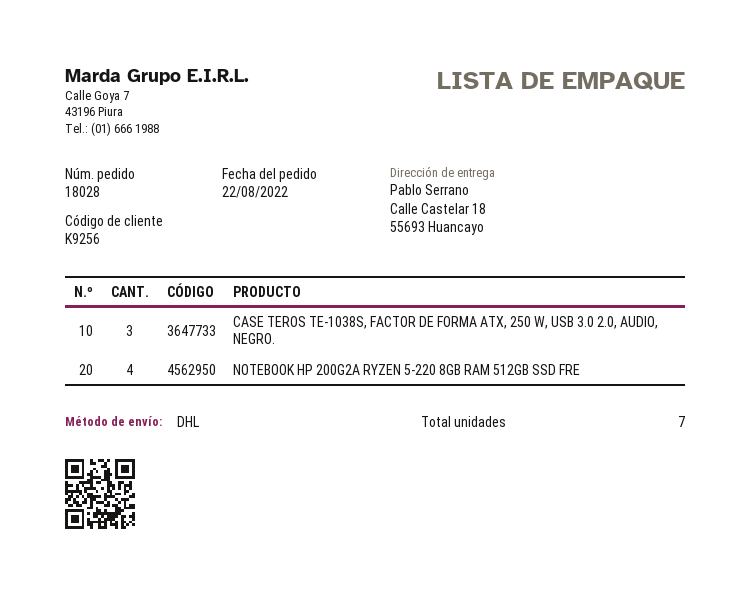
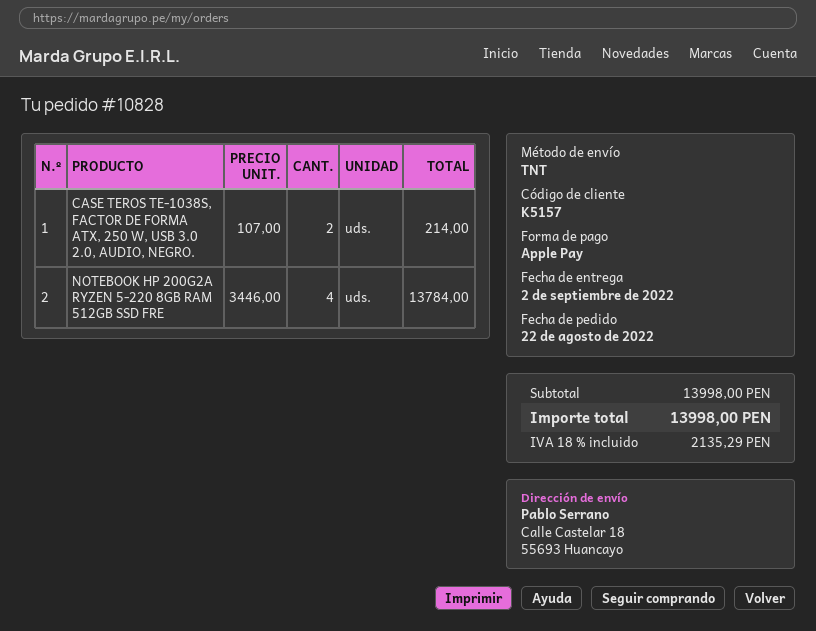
order number: 18028 -> 10828
customer number: K9256 -> K5157
shipping method: DHL -> TNT
CASE TEROS TE-1038S, FACTOR DE FORMA ATX, 250 W, USB 3.0 2.0, AUDIO, NEGRO.: 3 -> 2

